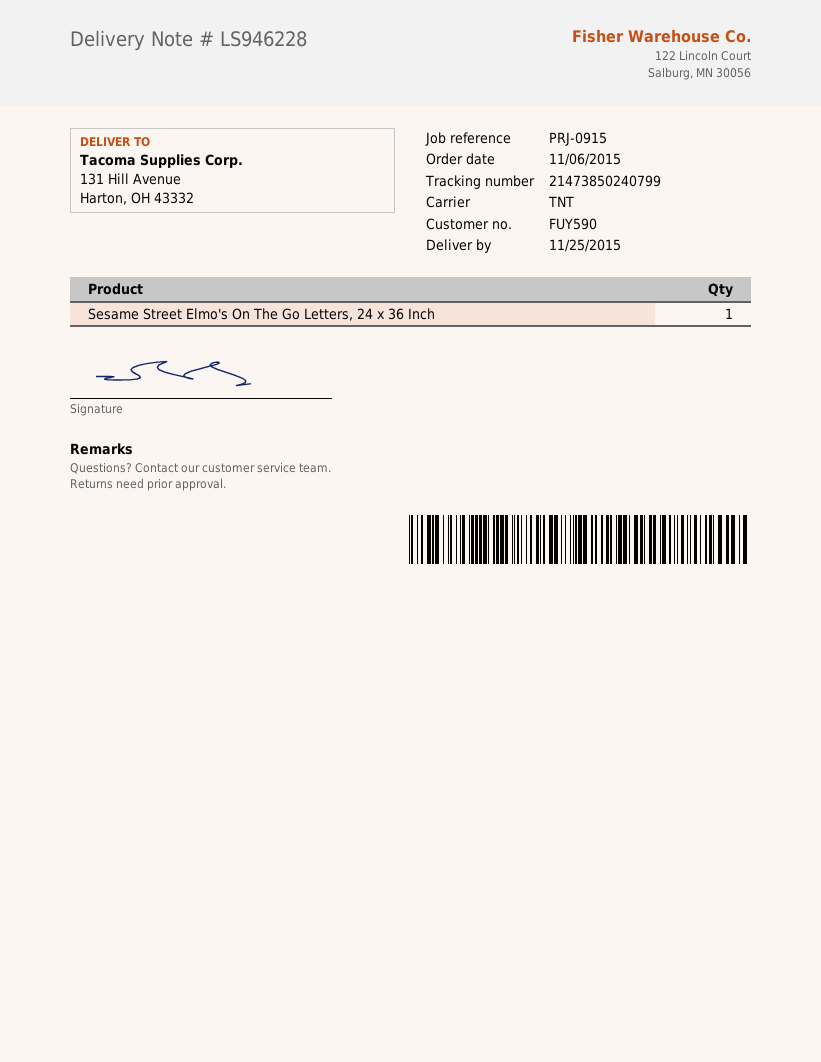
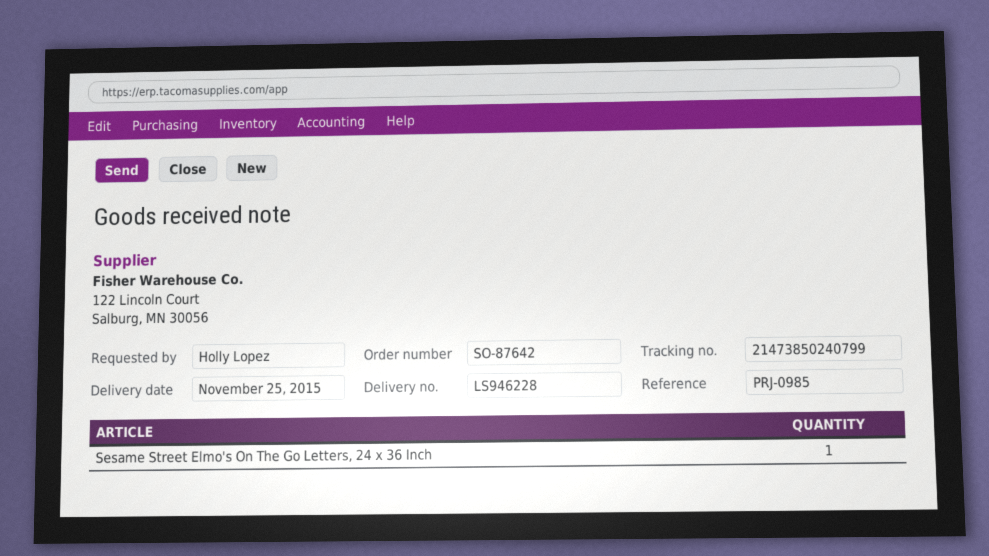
reference: PRJ-0915 -> PRJ-0985

